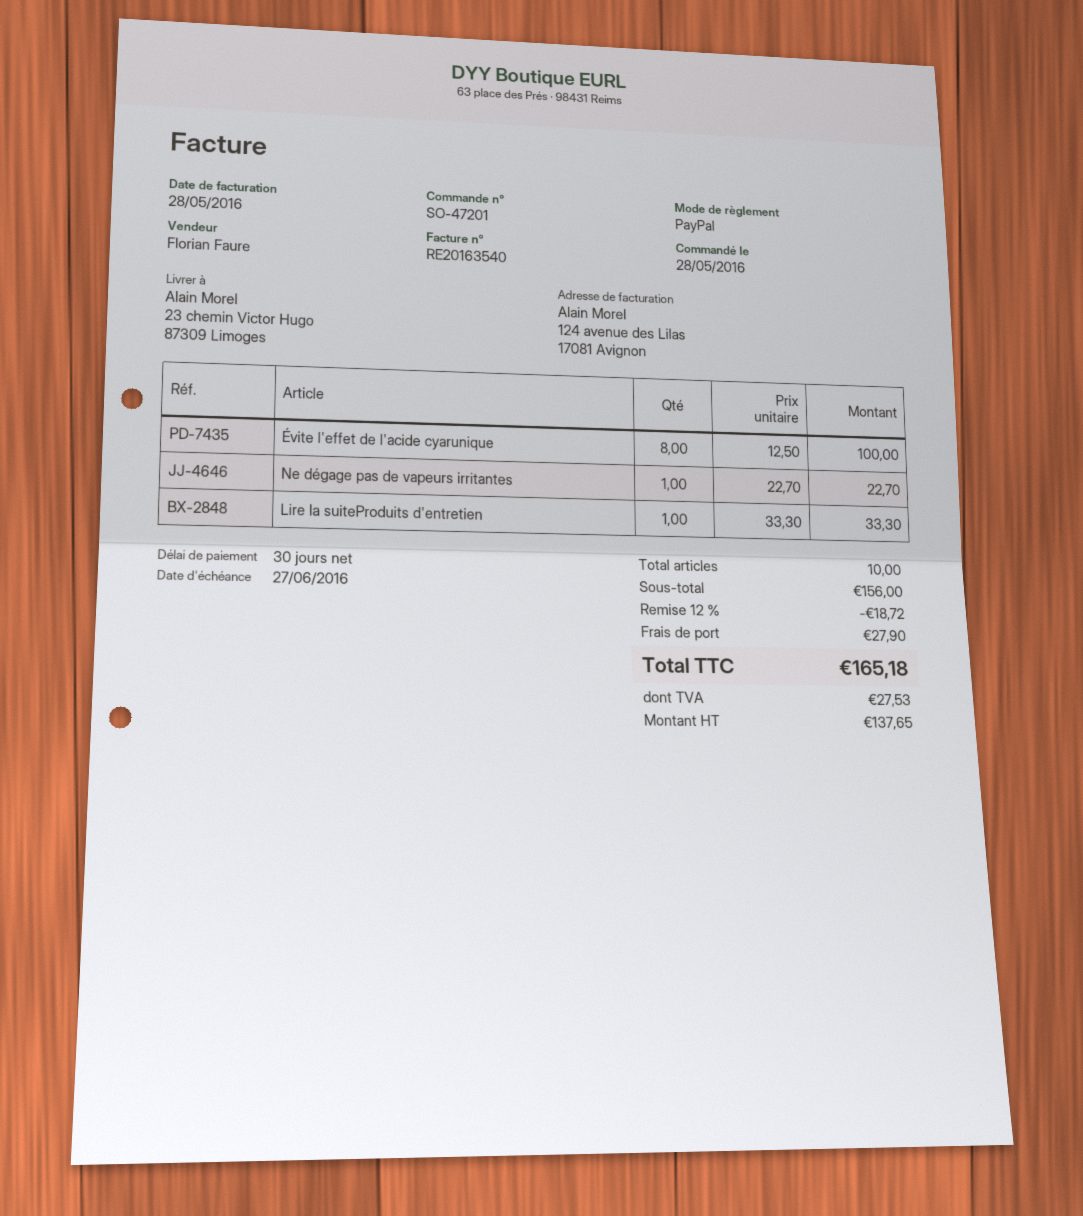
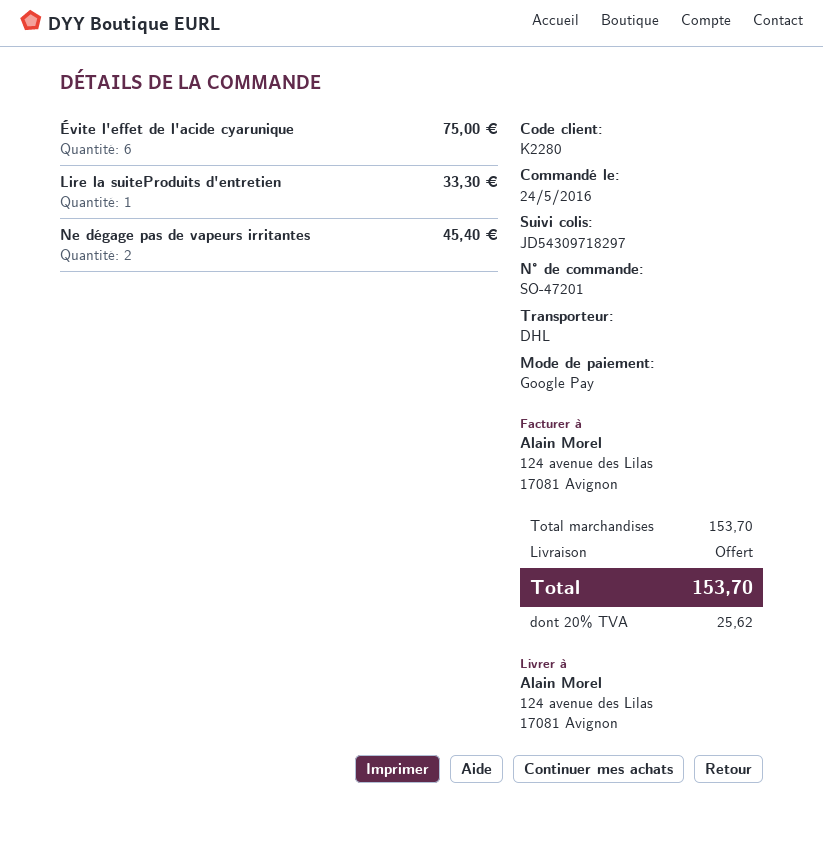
order date: 2016-05-28 -> 2016-05-24
payment method: PayPal -> Google Pay
ship to: 23 chemin Victor Hugo, 87309 Limoges -> 124 avenue des Lilas, 17081 Avignon
Évite l'effet de l'acide cyarunique: 8 for 100.00 -> 6 for 75.00
Ne dégage pas de vapeurs irritantes: 1 for 22.70 -> 2 for 45.40
subtotal: 156.00 -> 153.70
discount: 12% = 18.72 -> none
shipping: 27.90 -> 0.00
tax: 27.53 -> 25.62
total: 165.18 -> 153.70

